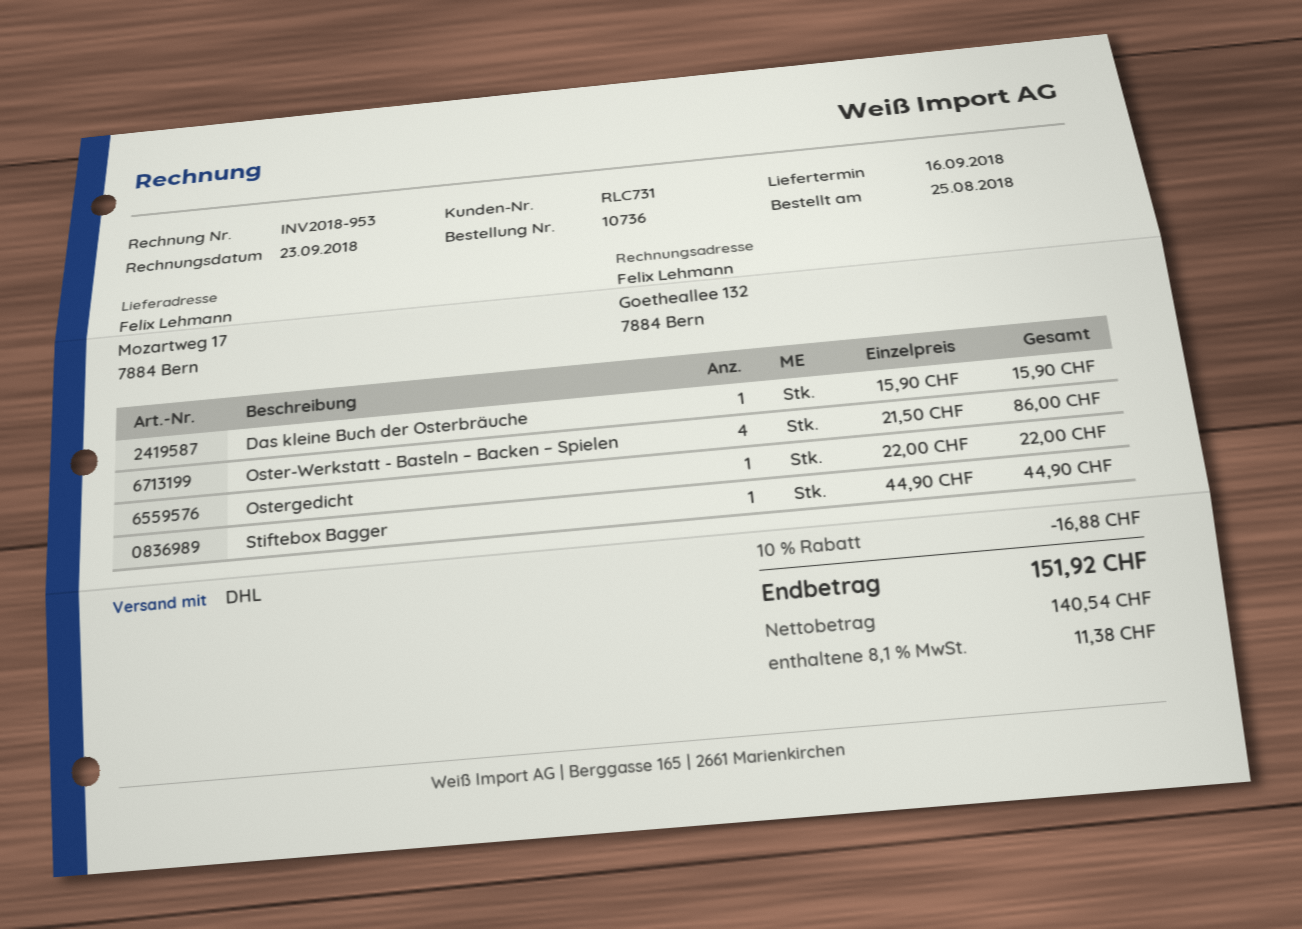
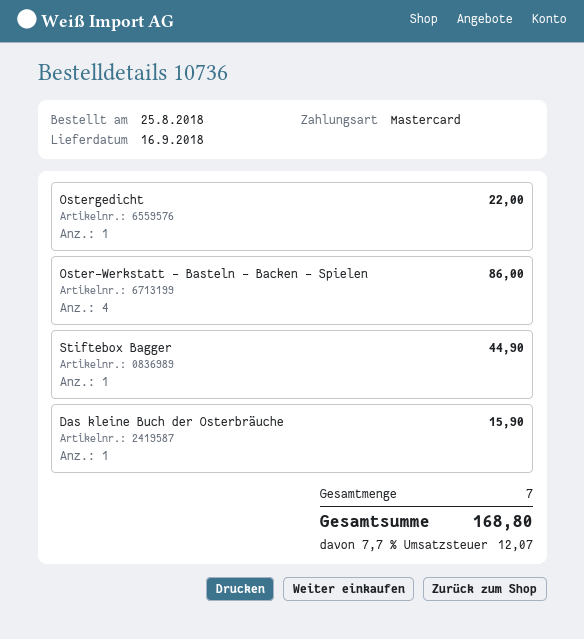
discount: 10% = 16.88 -> none
tax: 8.1% = 11.38 -> 7.7% = 12.07
total: 151.92 -> 168.80

